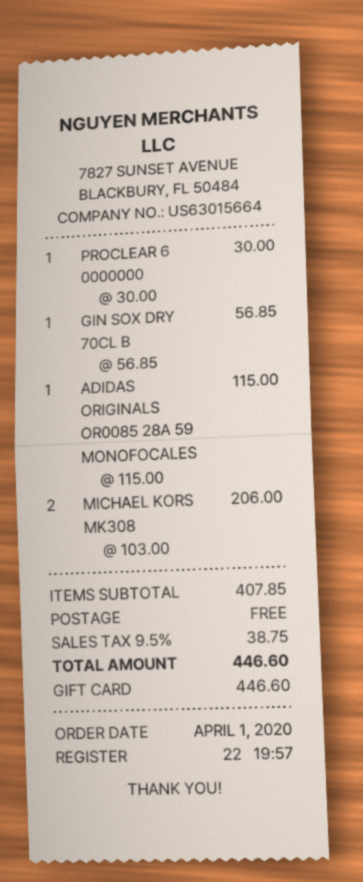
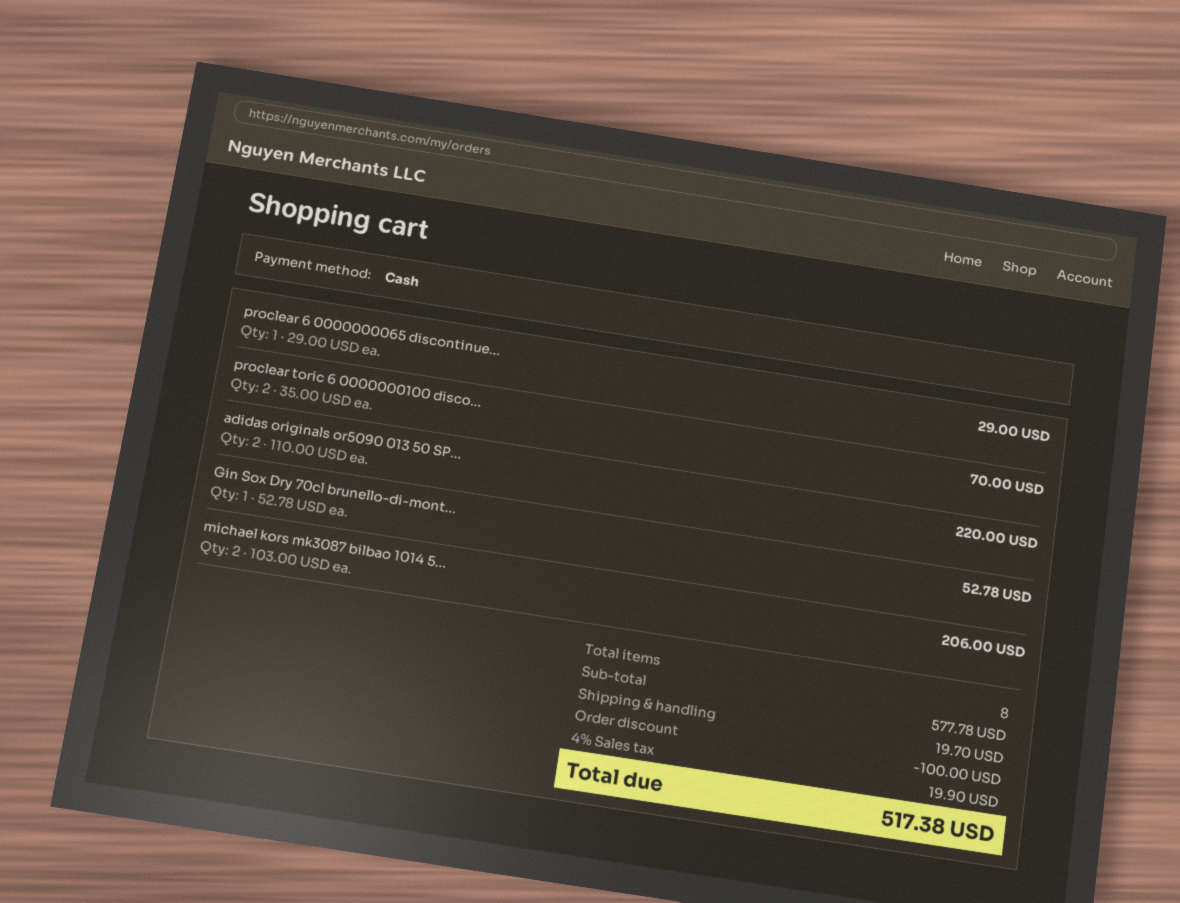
payment method: gift card -> cash
PROCLEAR 6 0000000: 1 x 30.00 = 30.00 -> 1 x 29.00 = 29.00
GIN SOX DRY 70CL B: 1 x 56.85 = 56.85 -> 1 x 52.78 = 52.78
ADIDAS ORIGINALS OR0085 28A 59 MONOFOCALES: 1 x 115.00 = 115.00 -> none
proclear toric 6 0000000100 disco...: none -> 2 x 35.00 = 70.00
adidas originals or5090 013 50 SP...: none -> 2 x 110.00 = 220.00
subtotal: 407.85 -> 577.78
discount: none -> 100.00
shipping: 0.00 -> 19.70
tax: 9.5% = 38.75 -> 4% = 19.90
total: 446.60 -> 517.38

